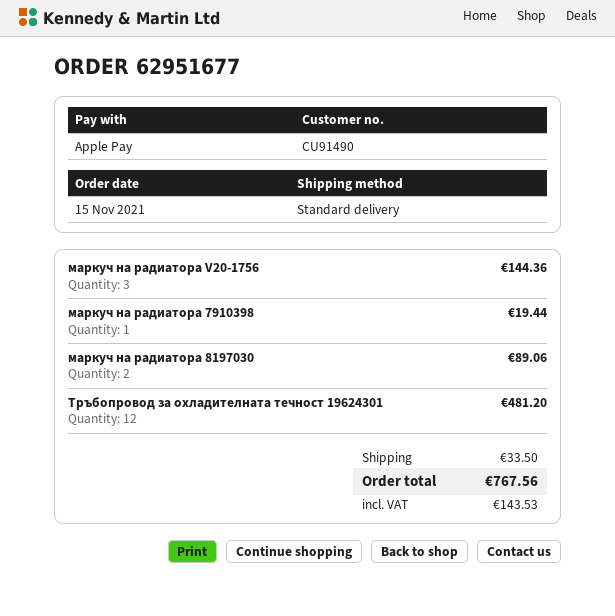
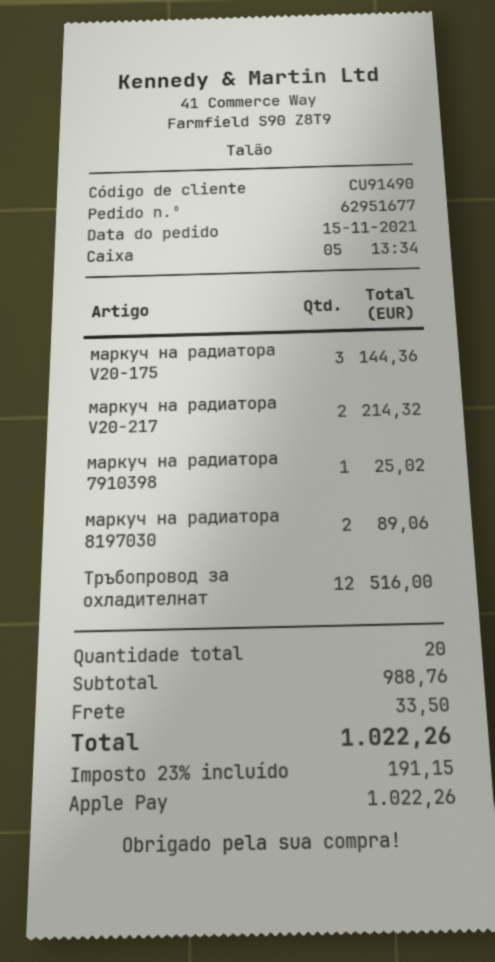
маркуч на радиатора 7910398: 1 for 19.44 -> 1 for 25.02
Тръбопровод за охладителната течност 19624301: 12 for 481.20 -> 12 for 516.00
маркуч на радиатора V20-217: none -> 2 for 214.32
tax: 143.53 -> 191.15
total: 767.56 -> 1022.26

